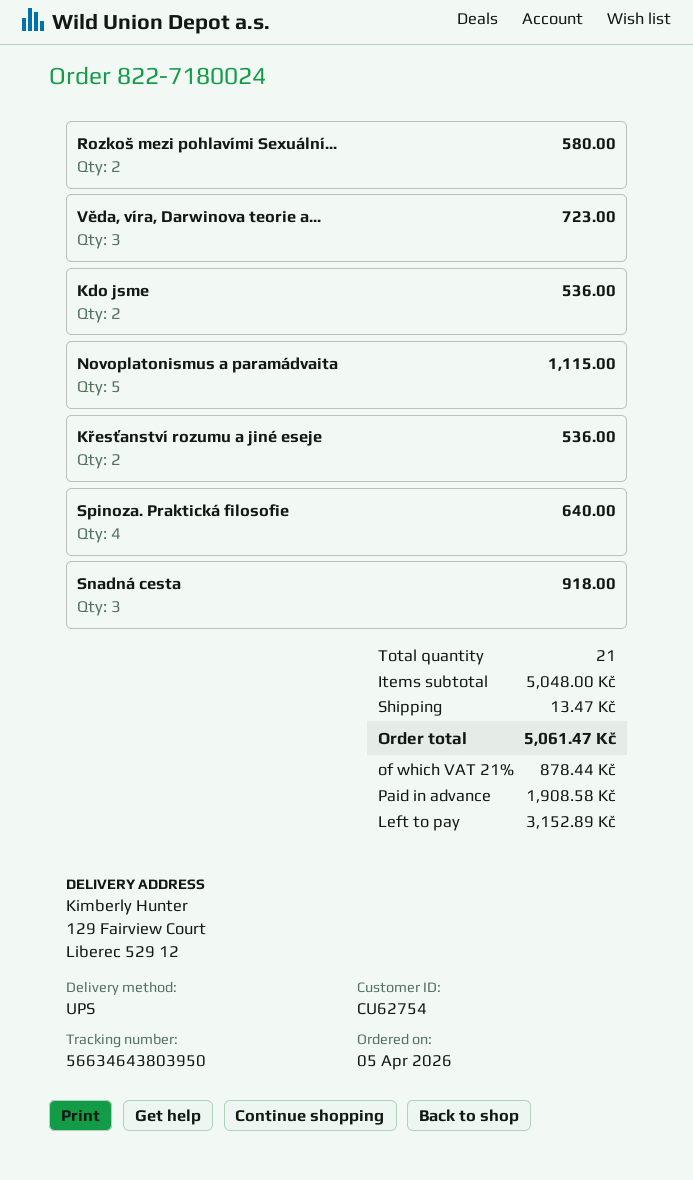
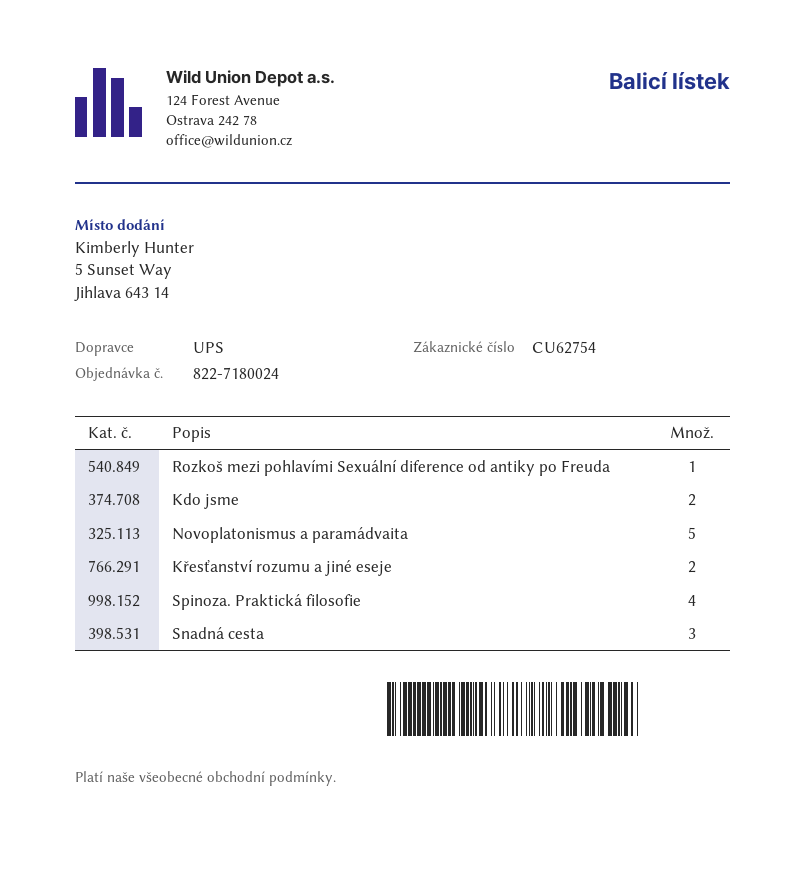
ship to: 129 Fairview Court, Liberec 529 12 -> 5 Sunset Way, Jihlava 643 14
Rozkoš mezi pohlavími Sexuální...: 2 -> 1
Věda, víra, Darwinova teorie a...: 3 -> none

